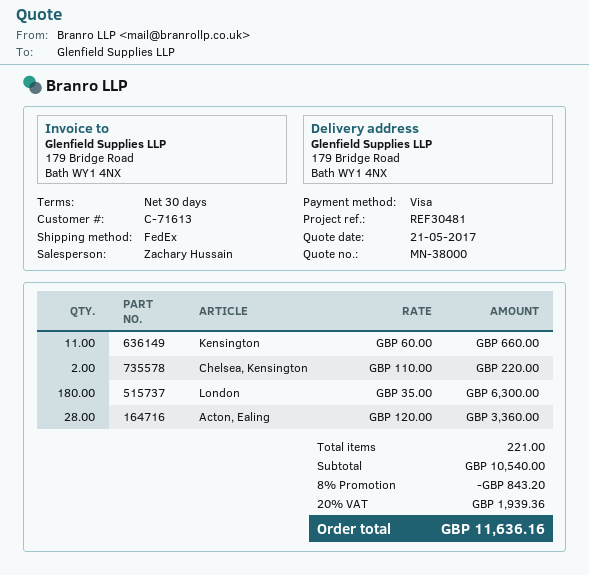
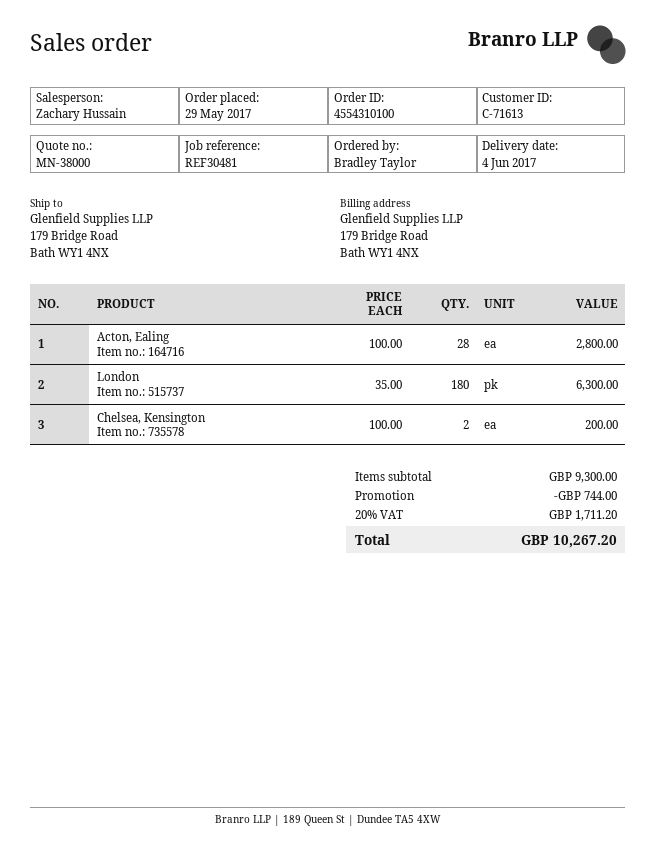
Kensington: 11 x 60.00 = 660.00 -> none
Chelsea, Kensington: 2 x 110.00 = 220.00 -> 2 x 100.00 = 200.00
Acton, Ealing: 28 x 120.00 = 3360.00 -> 28 x 100.00 = 2800.00
subtotal: 10540.00 -> 9300.00
discount: 843.20 -> 744.00
tax: 20% = 1939.36 -> 20% = 1711.20
total: 11636.16 -> 10267.20

